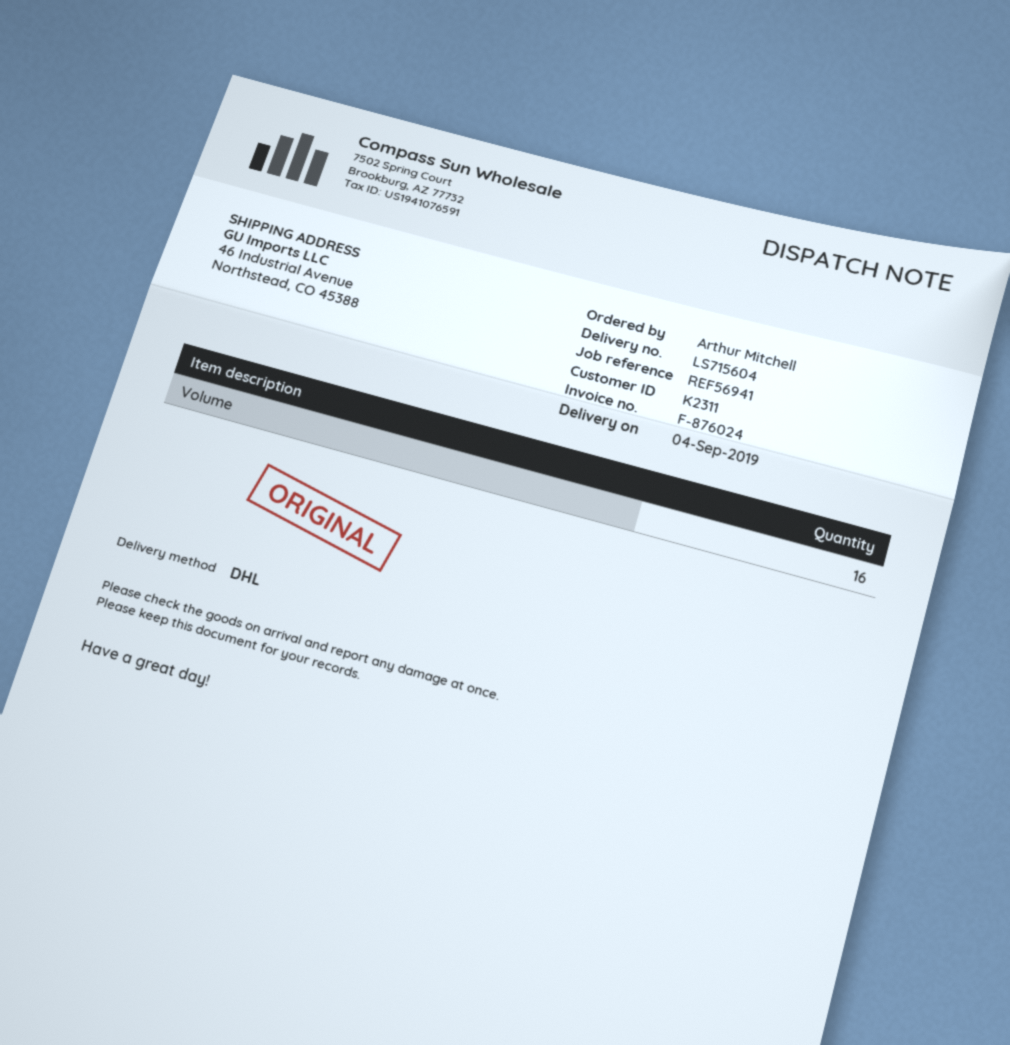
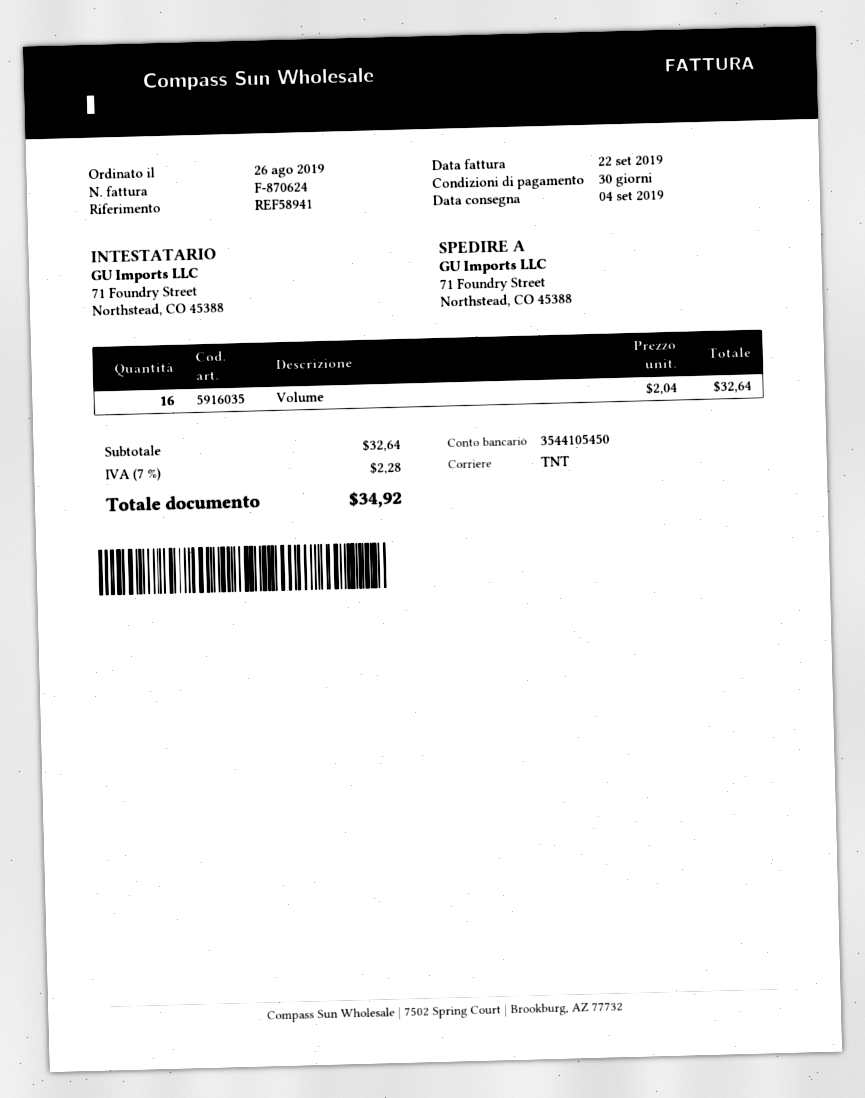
invoice number: F-876024 -> F-870624
reference: REF56941 -> REF58941
shipping method: DHL -> TNT
ship to: 46 Industrial Avenue, Northstead, CO 45388 -> 71 Foundry Street, Northstead, CO 45388

